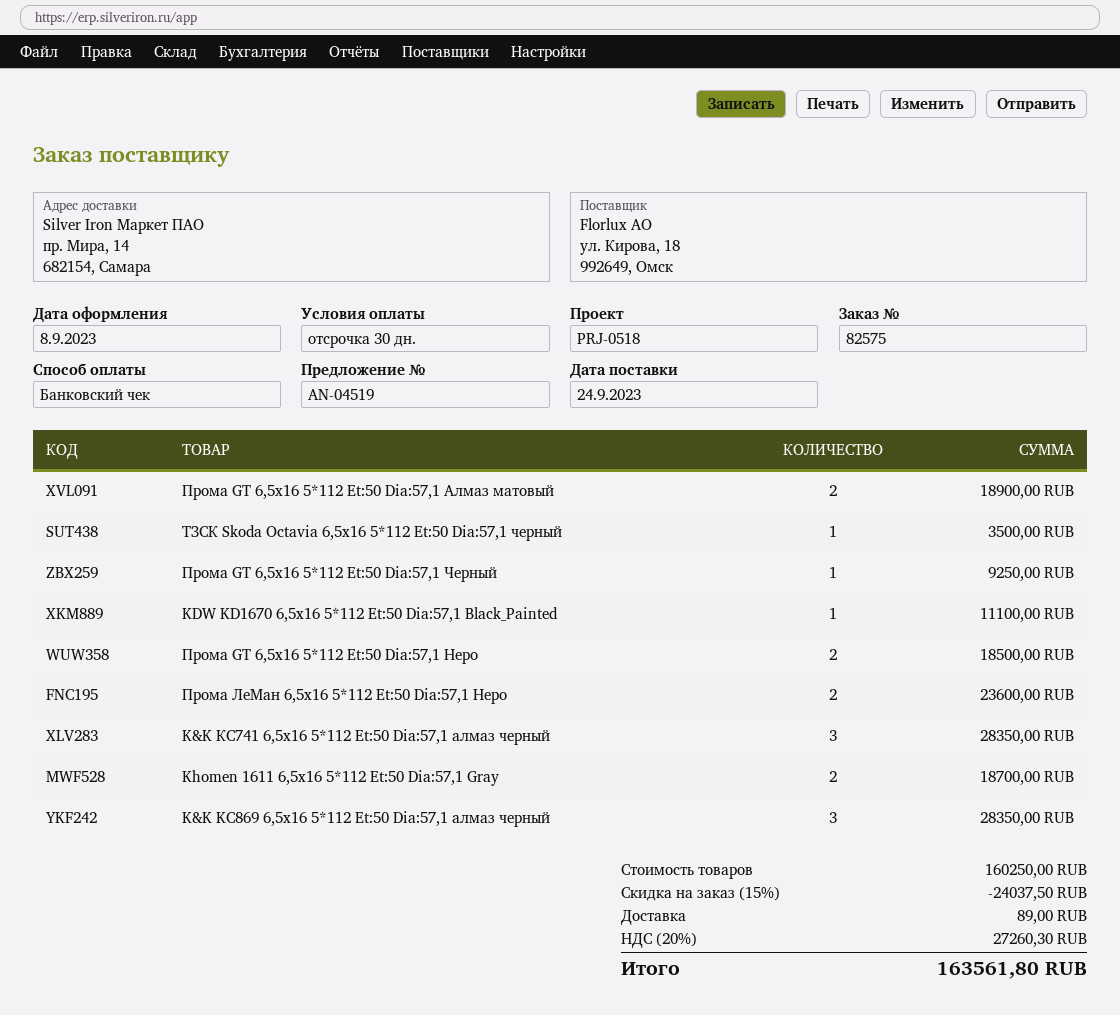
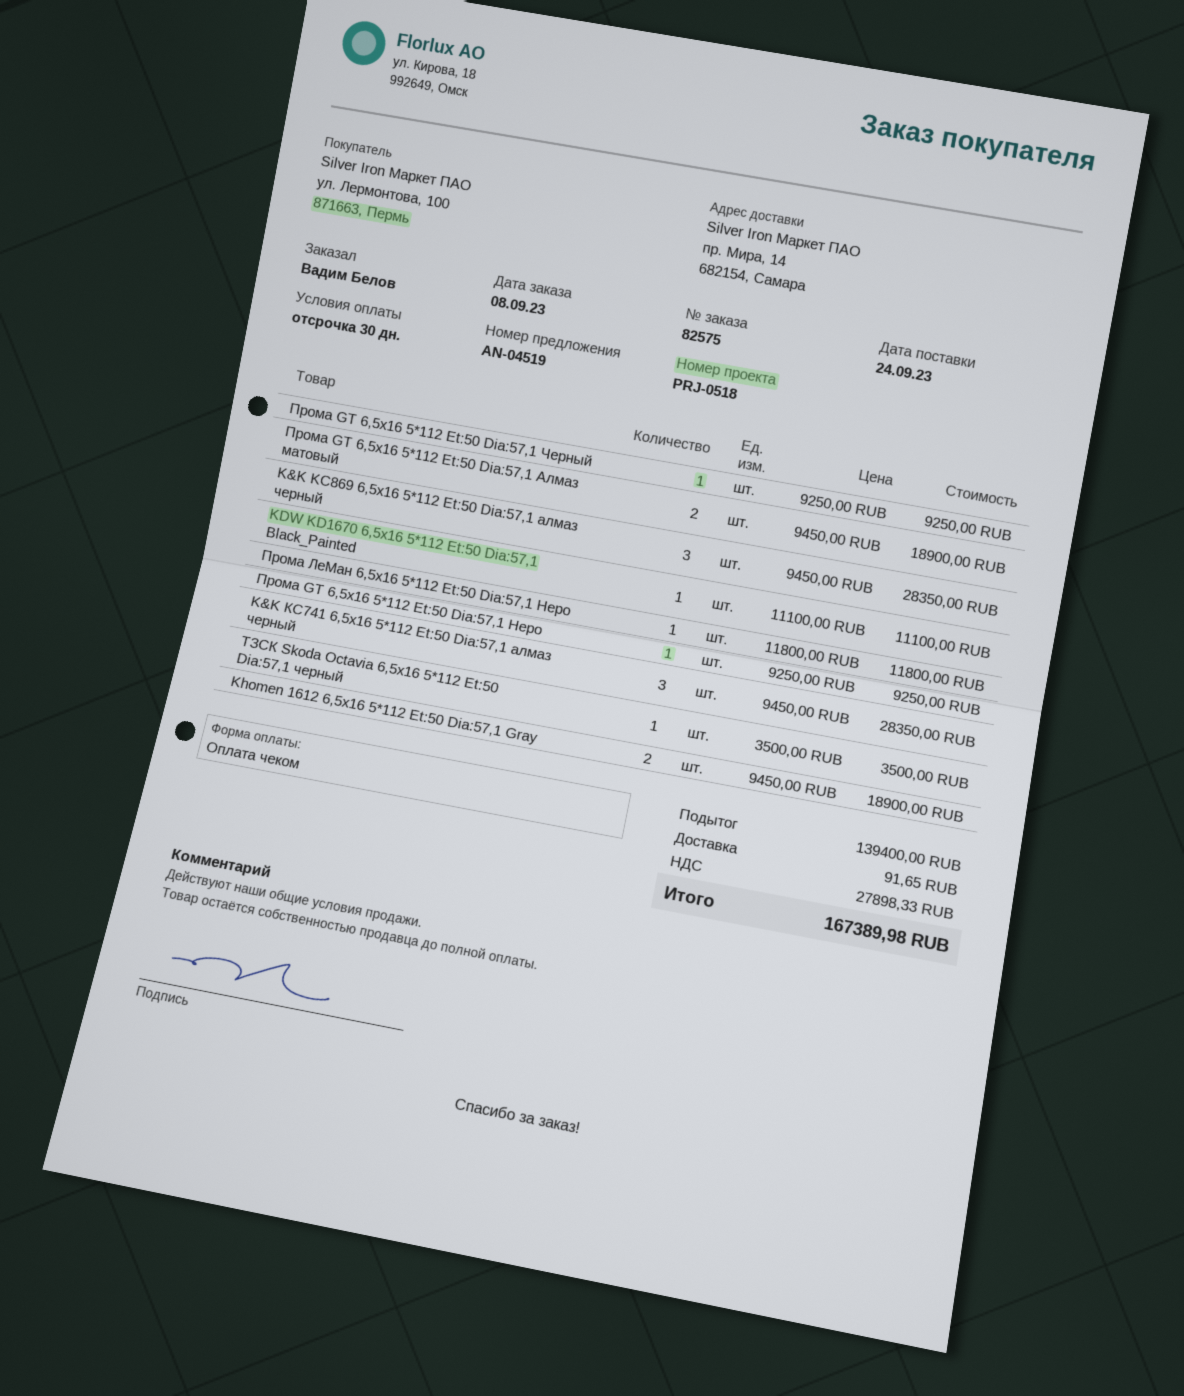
Прома GT 6,5x16 5*112 Et:50 Dia:57,1 Неро: 2 for 18500.00 -> 1 for 9250.00
Прома ЛеМан 6,5x16 5*112 Et:50 Dia:57,1 Неро: 2 for 23600.00 -> 1 for 11800.00
Khomen 1611 6,5x16 5*112 Et:50 Dia:57,1 Gray: 2 for 18700.00 -> none
Khomen 1612 6,5x16 5*112 Et:50 Dia:57,1 Gray: none -> 2 for 18900.00
subtotal: 160250.00 -> 139400.00
discount: 15% = 24037.50 -> none
shipping: 89.00 -> 91.65
tax: 27260.30 -> 27898.33
total: 163561.80 -> 167389.98

